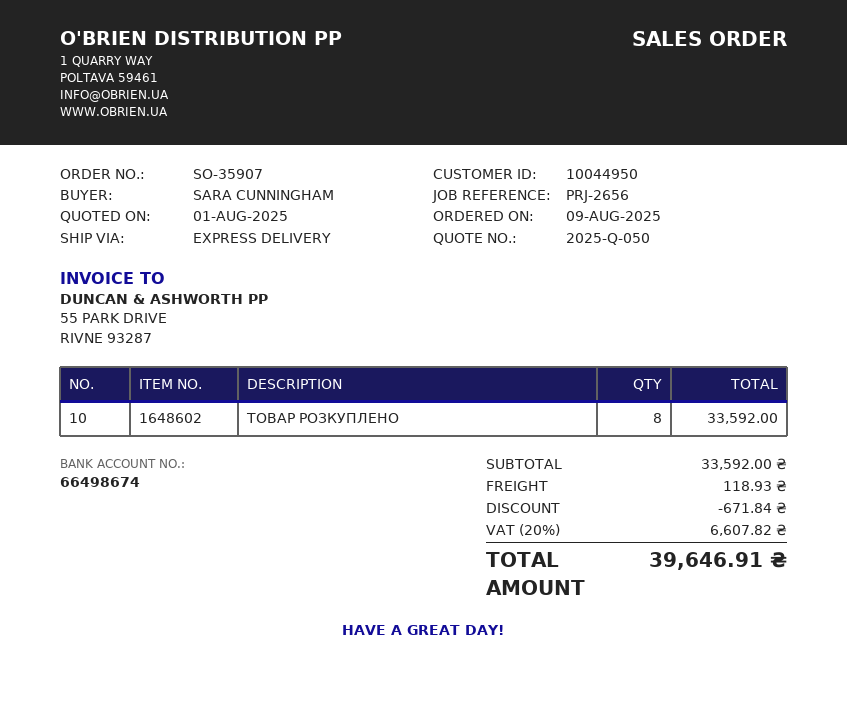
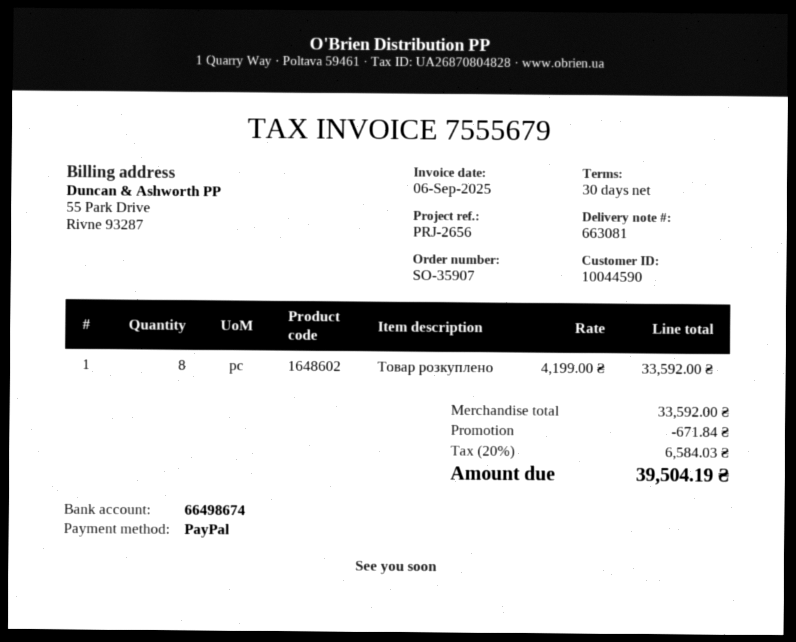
customer number: 10044950 -> 10044590
shipping: 118.93 -> none
tax: 20% = 6607.82 -> 20% = 6584.03
total: 39646.91 -> 39504.19

